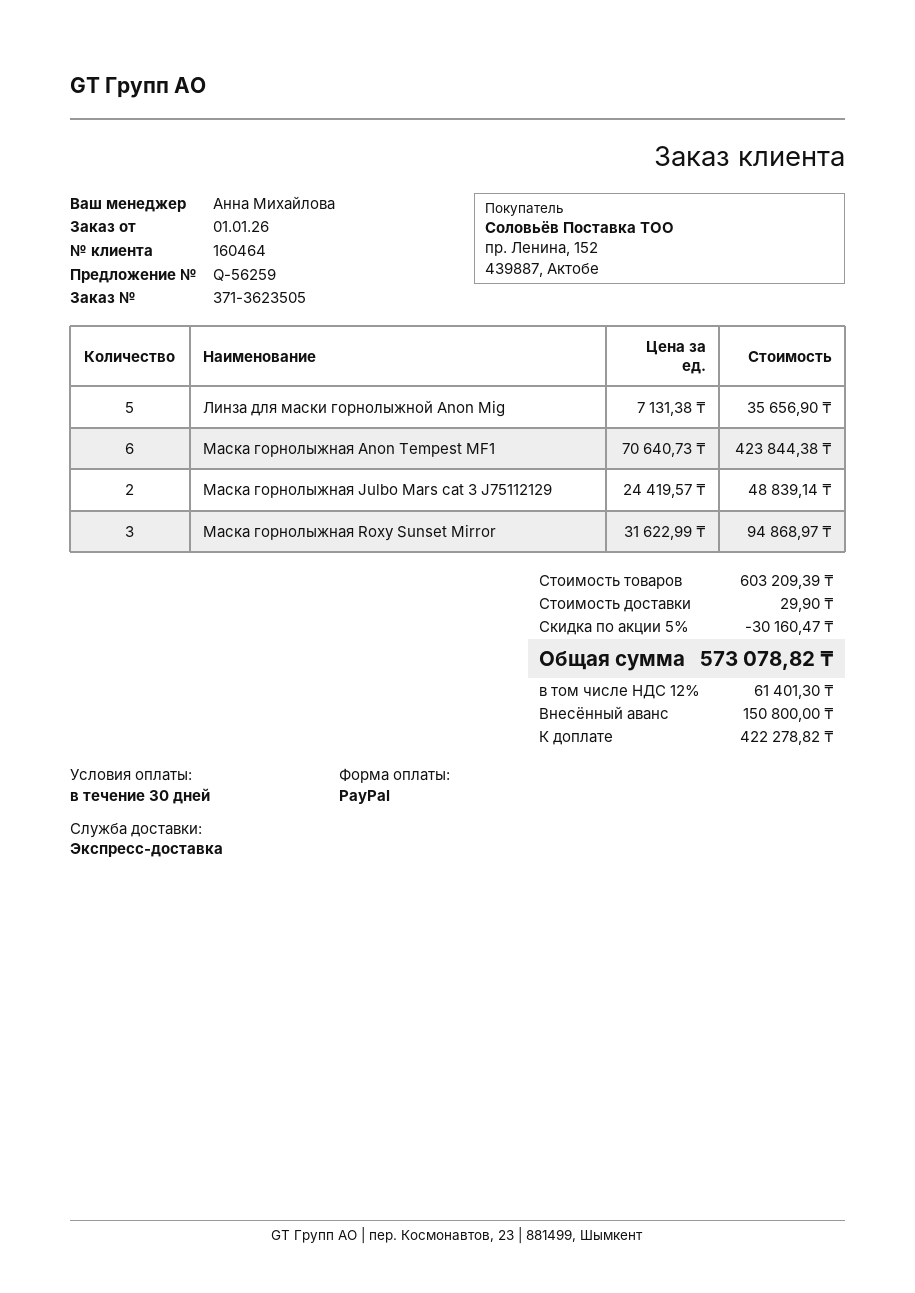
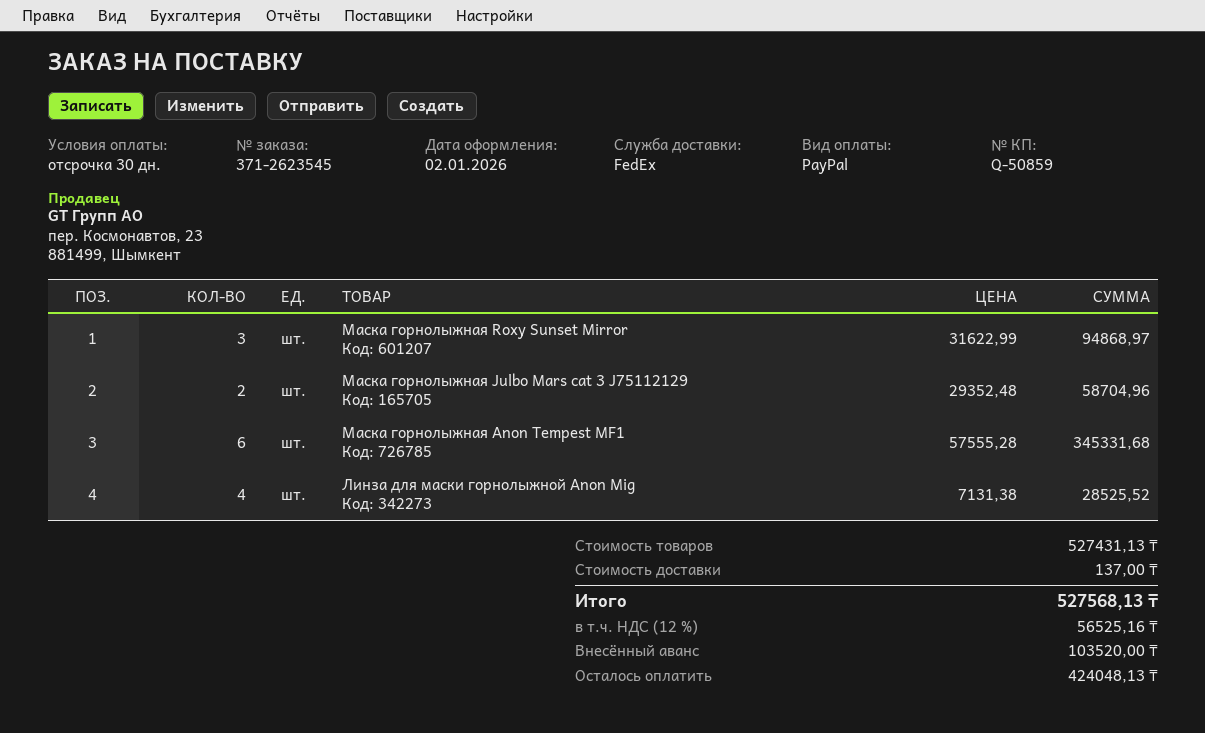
quote number: Q-56259 -> Q-50859
order number: 371-3623505 -> 371-2623545
order date: 2026-01-01 -> 2026-01-02
shipping method: express -> FedEx
Линза для маски горнолыжной Anon Mig: 5 x 7131.38 = 35656.90 -> 4 x 7131.38 = 28525.52
Маска горнолыжная Anon Tempest MF1: 6 x 70640.73 = 423844.38 -> 6 x 57555.28 = 345331.68
Маска горнолыжная Julbo Mars cat 3 J75112129: 2 x 24419.57 = 48839.14 -> 2 x 29352.48 = 58704.96
subtotal: 603209.39 -> 527431.13
discount: 5% = 30160.47 -> none
shipping: 29.90 -> 137.00
tax: 12% = 61401.30 -> 12% = 56525.16
total: 573078.82 -> 527568.13
deposit: 150800.00 -> 103520.00
balance: 422278.82 -> 424048.13

